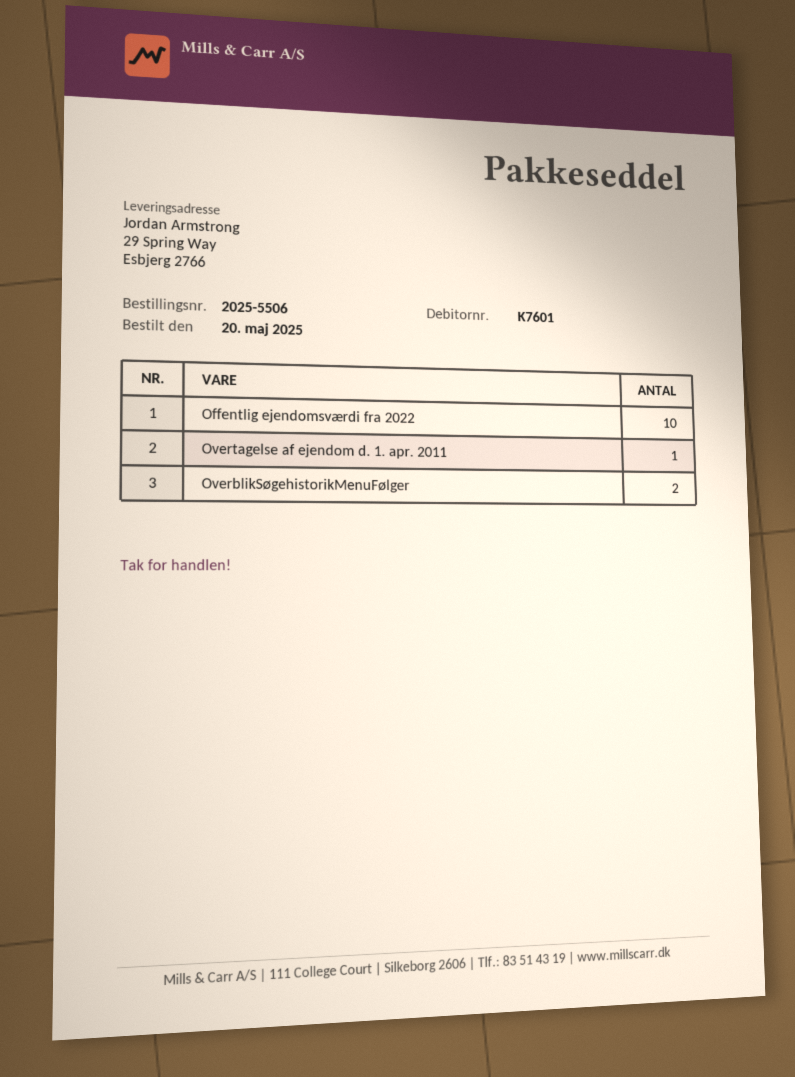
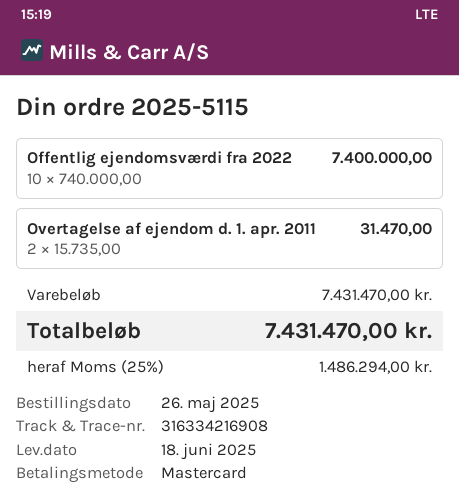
order number: 2025-5506 -> 2025-5115
order date: 2025-05-20 -> 2025-05-26
Overtagelse af ejendom d. 1. apr. 2011: 1 -> 2
OverblikSøgehistorikMenuFølger: 2 -> none

